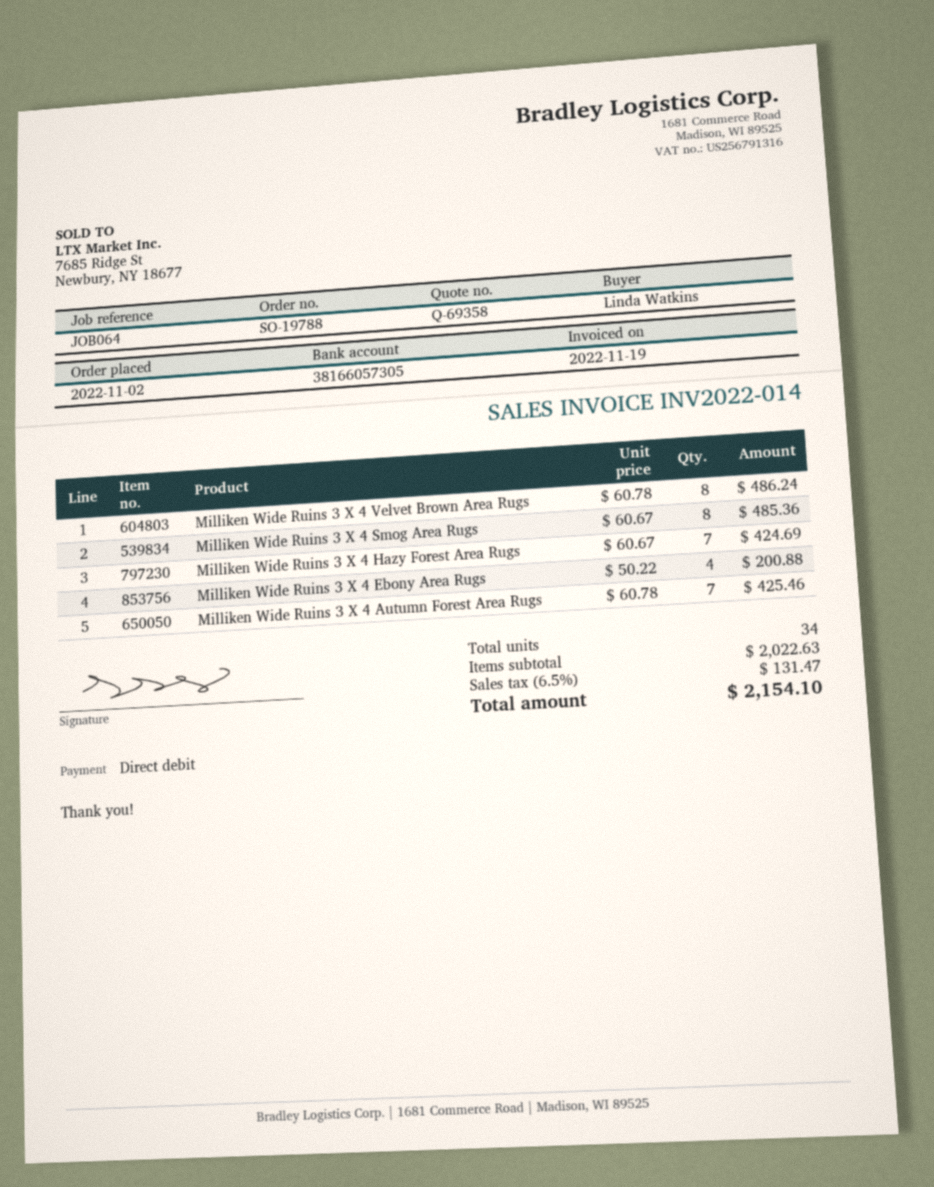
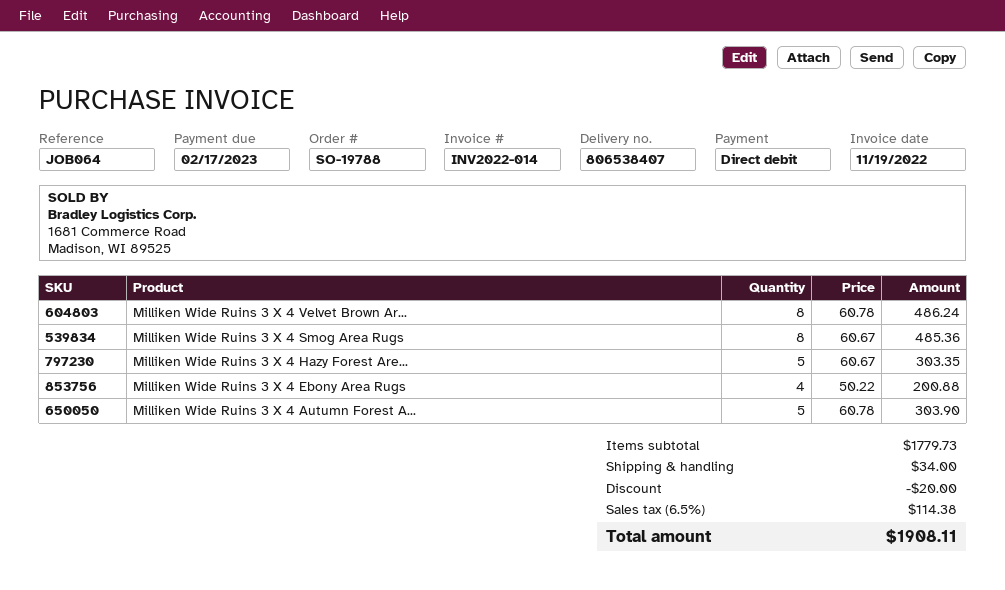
Milliken Wide Ruins 3 X 4 Hazy Forest Area Rugs: 7 x 60.67 = 424.69 -> 5 x 60.67 = 303.35
Milliken Wide Ruins 3 X 4 Autumn Forest Area Rugs: 7 x 60.78 = 425.46 -> 5 x 60.78 = 303.90
subtotal: 2022.63 -> 1779.73
discount: none -> 20.00
shipping: none -> 34.00
tax: 6.5% = 131.47 -> 6.5% = 114.38
total: 2154.10 -> 1908.11

